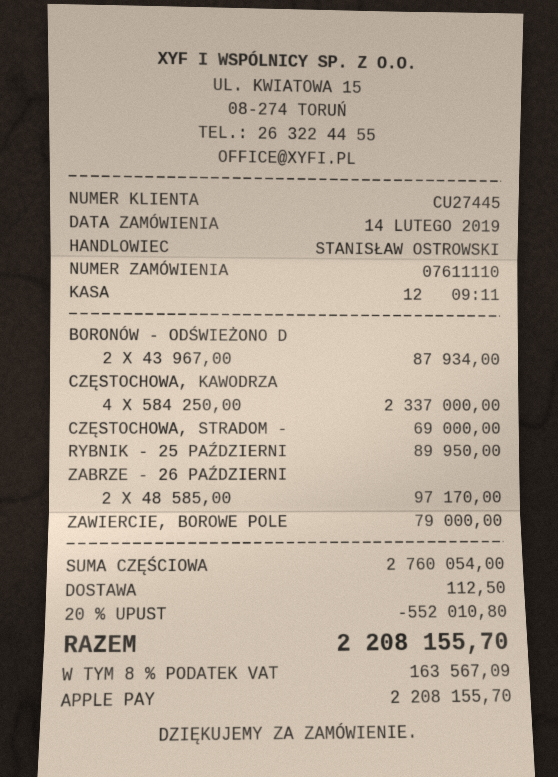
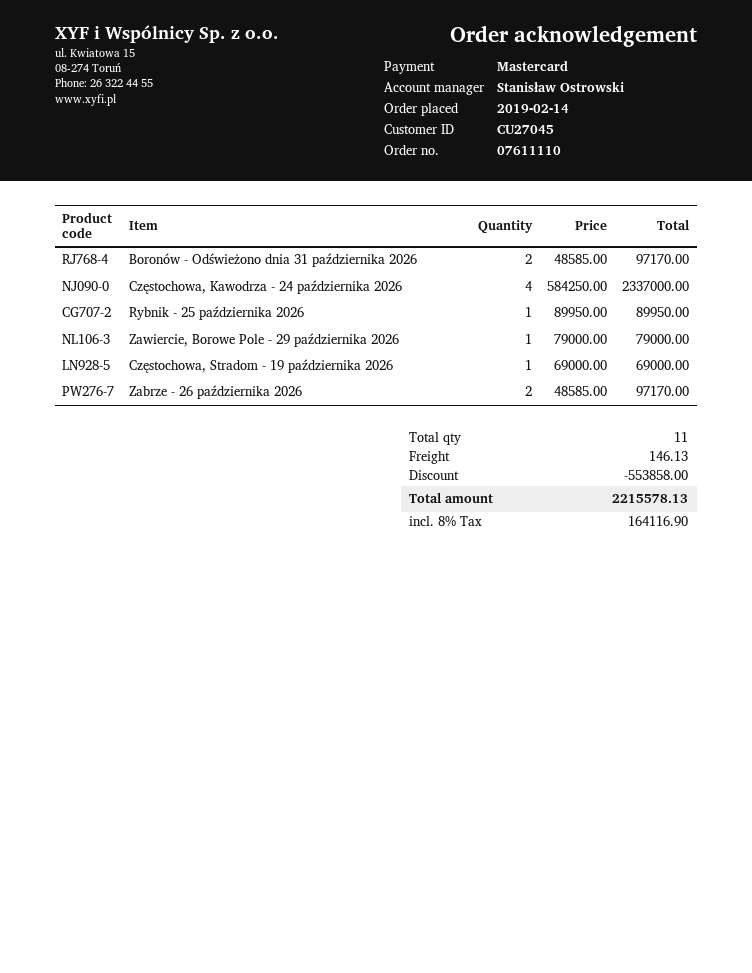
customer number: CU27445 -> CU27045
payment method: Apple Pay -> Mastercard
BORONÓW - ODŚWIEŻONO D: 2 x 43967.00 = 87934.00 -> 2 x 48585.00 = 97170.00
discount: 552010.80 -> 553858.00
shipping: 112.50 -> 146.13
tax: 8% = 163567.09 -> 8% = 164116.90
total: 2208155.70 -> 2215578.13

